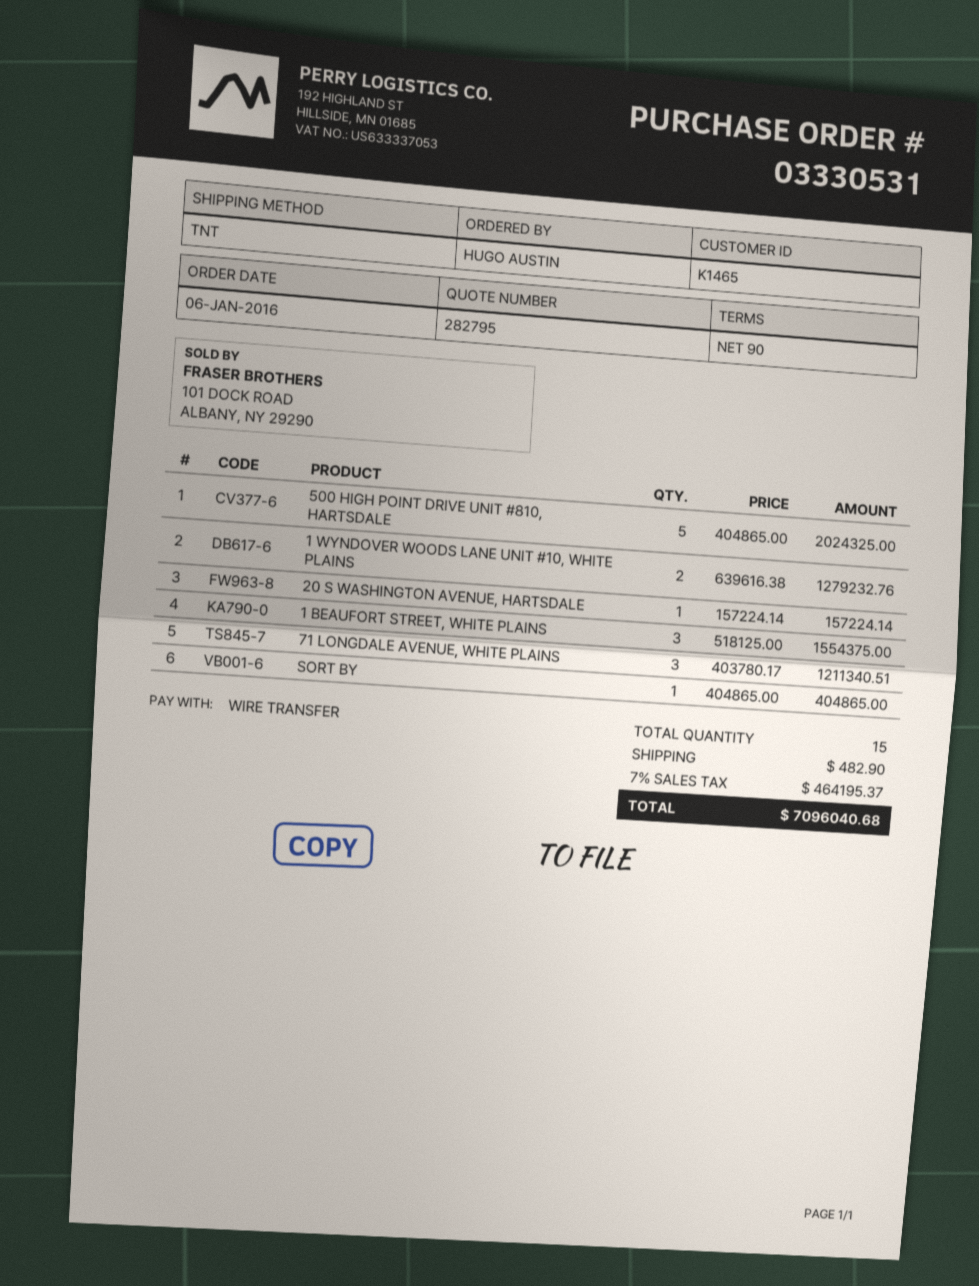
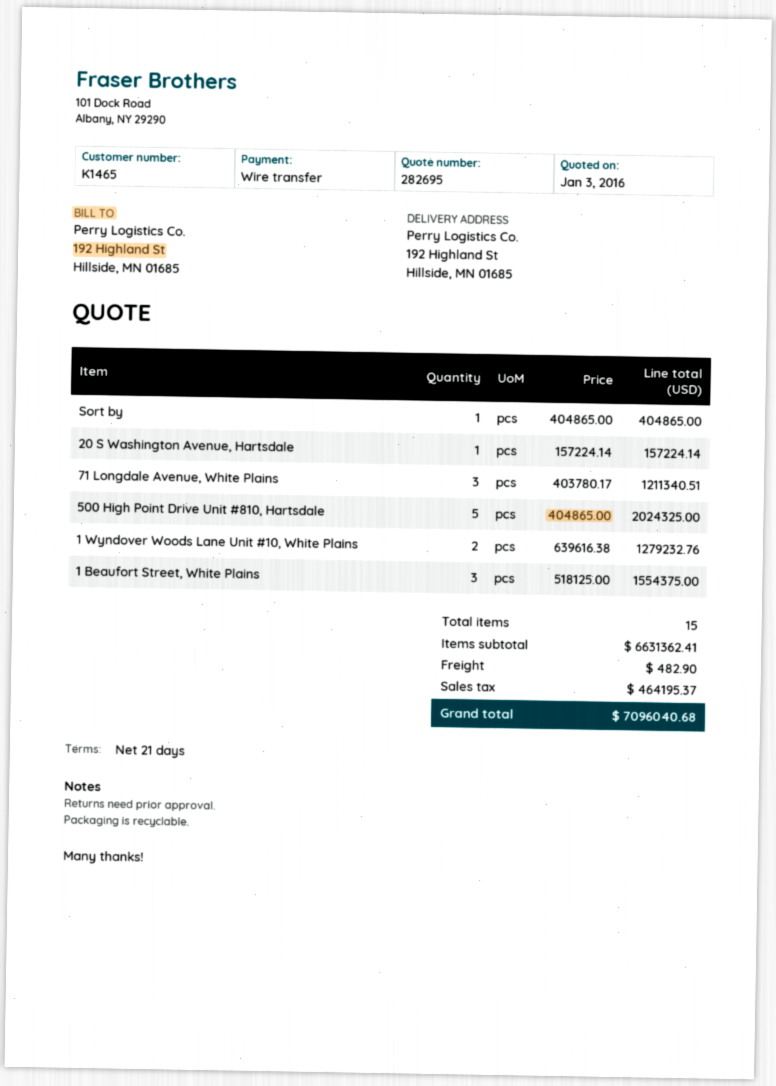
quote number: 282795 -> 282695
payment terms: 90 days -> 21 days

